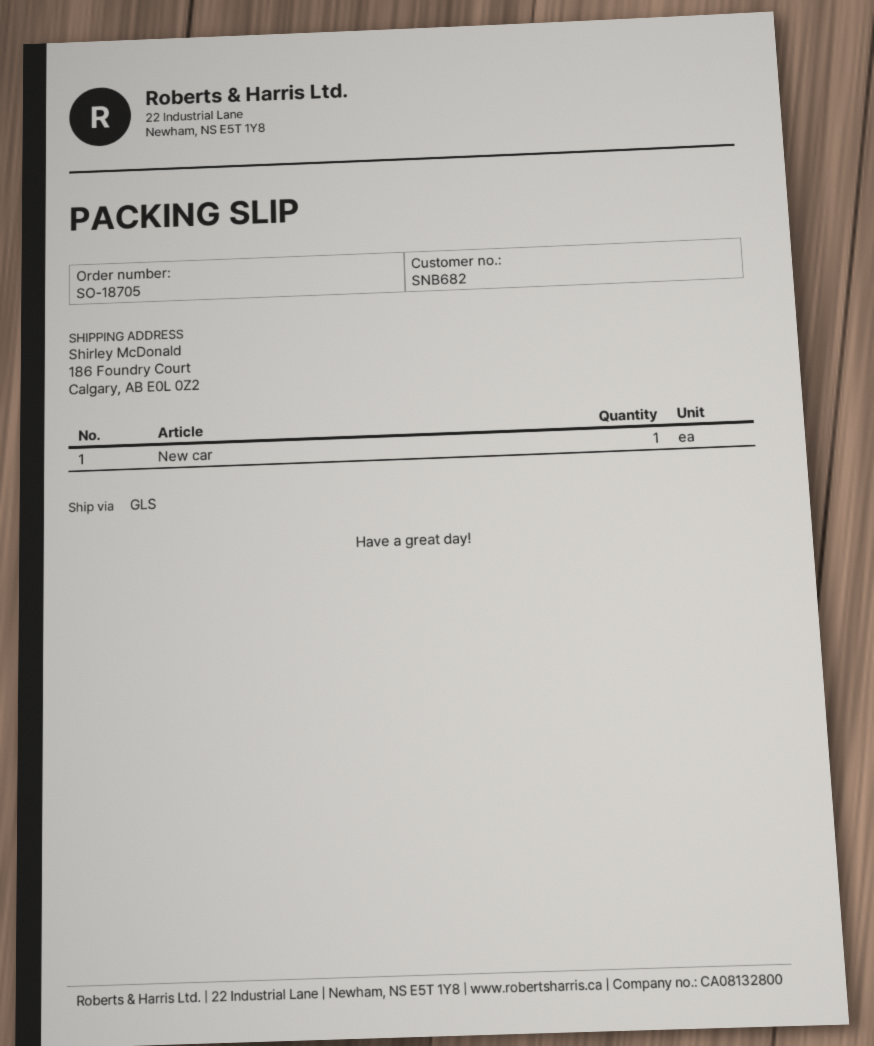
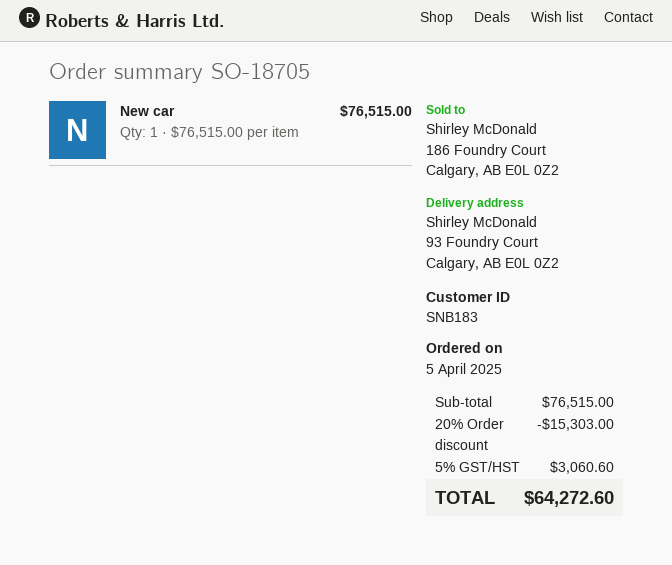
customer number: SNB682 -> SNB183
ship to: 186 Foundry Court, Calgary, AB E0L 0Z2 -> 93 Foundry Court, Calgary, AB E0L 0Z2

